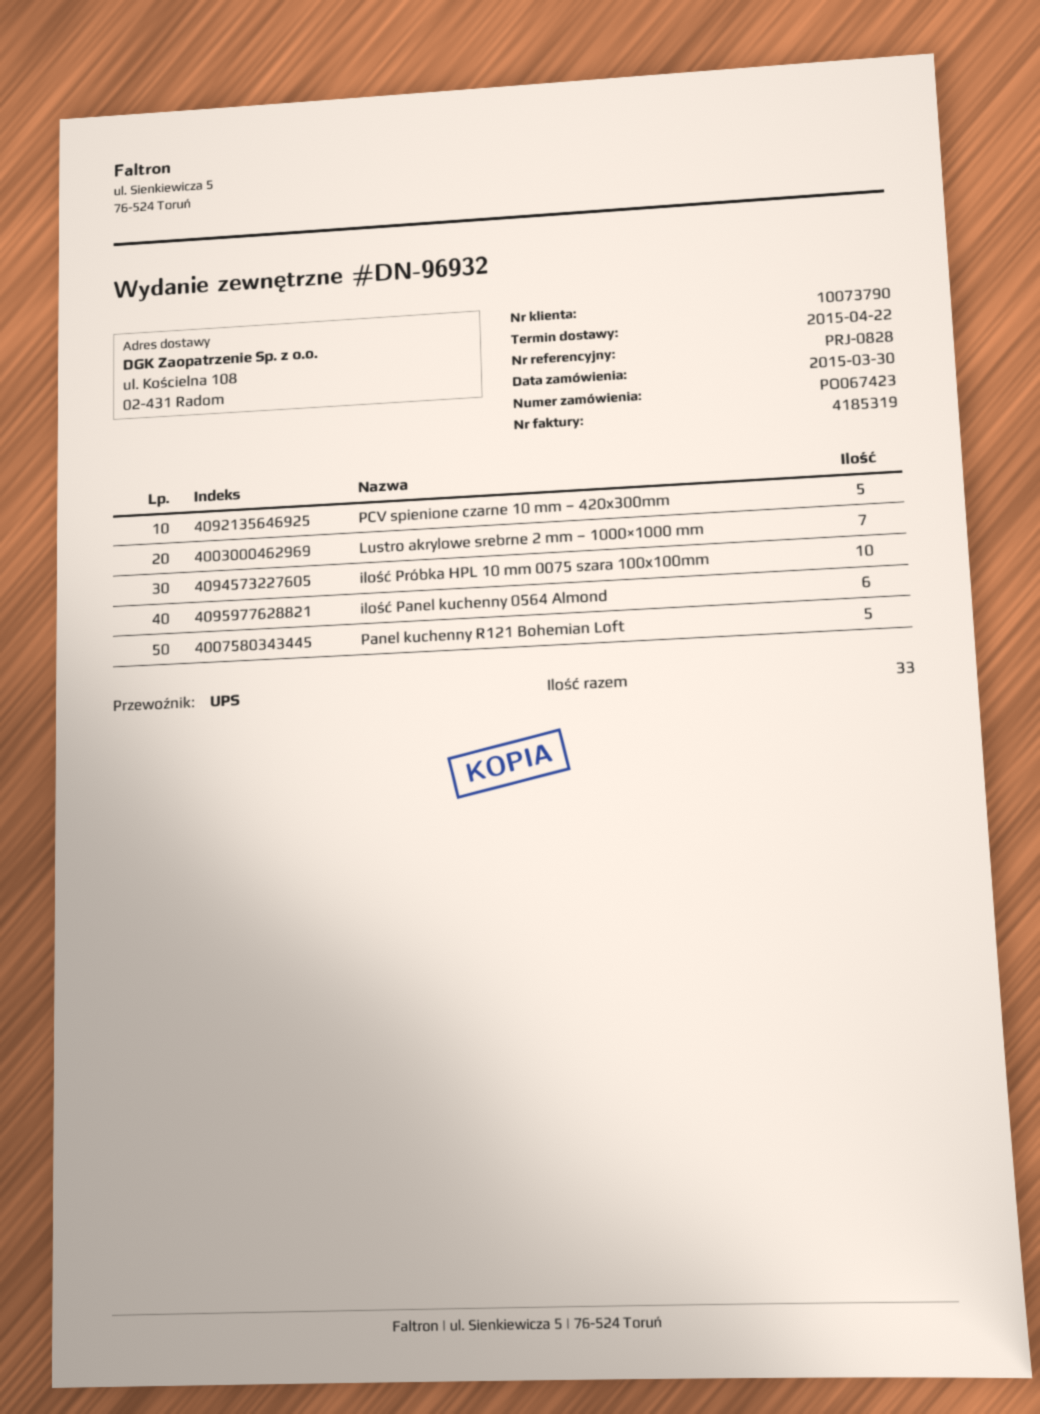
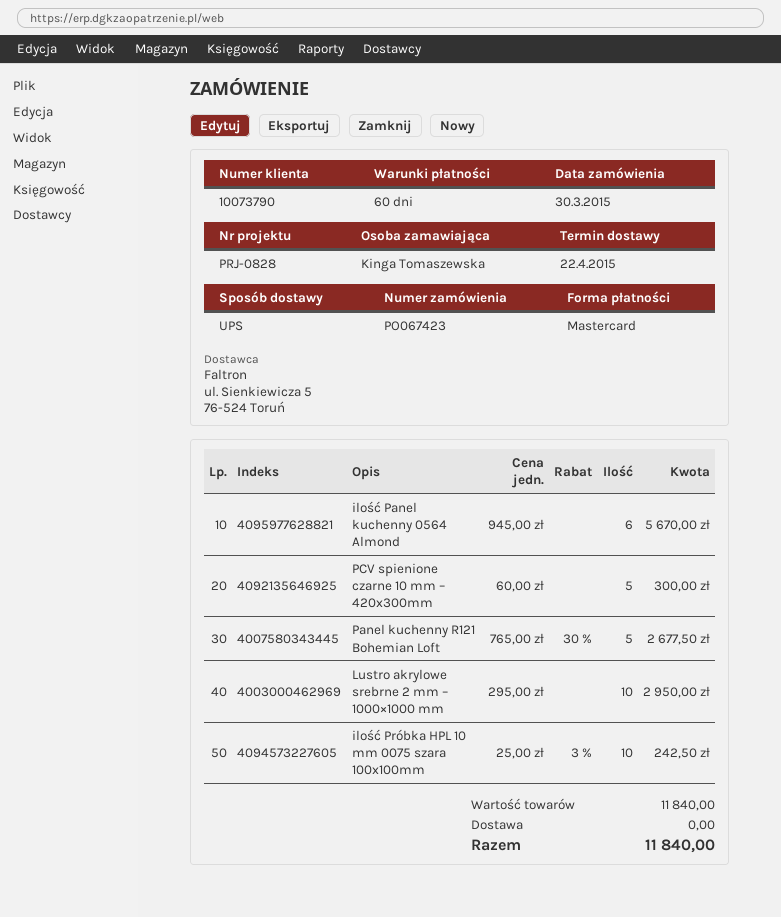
Lustro akrylowe srebrne 2 mm – 1000×1000 mm: 7 -> 10

